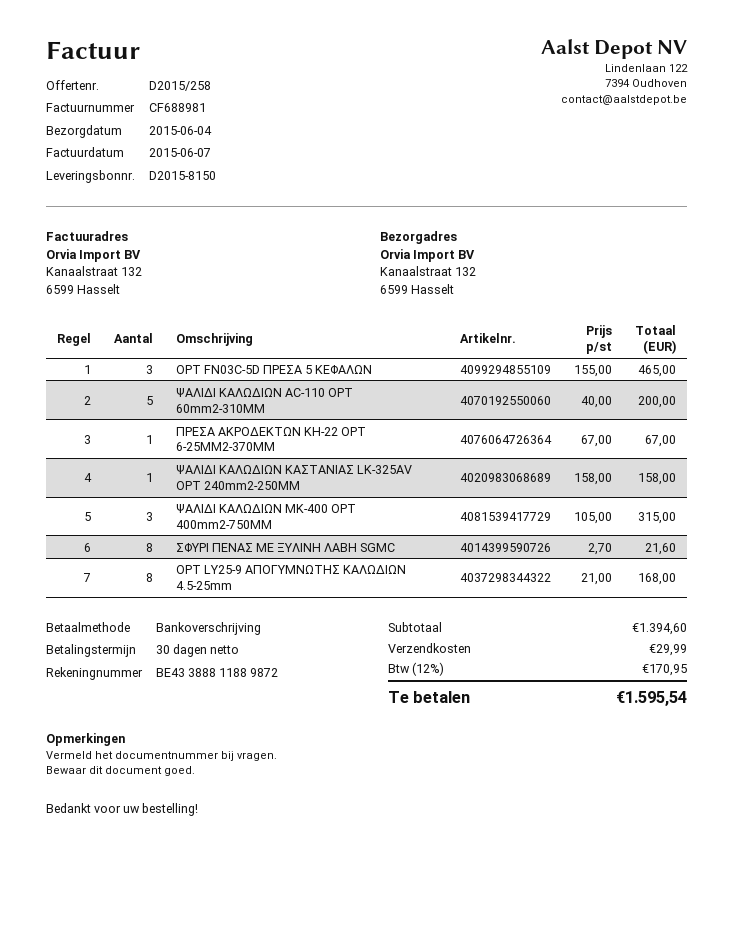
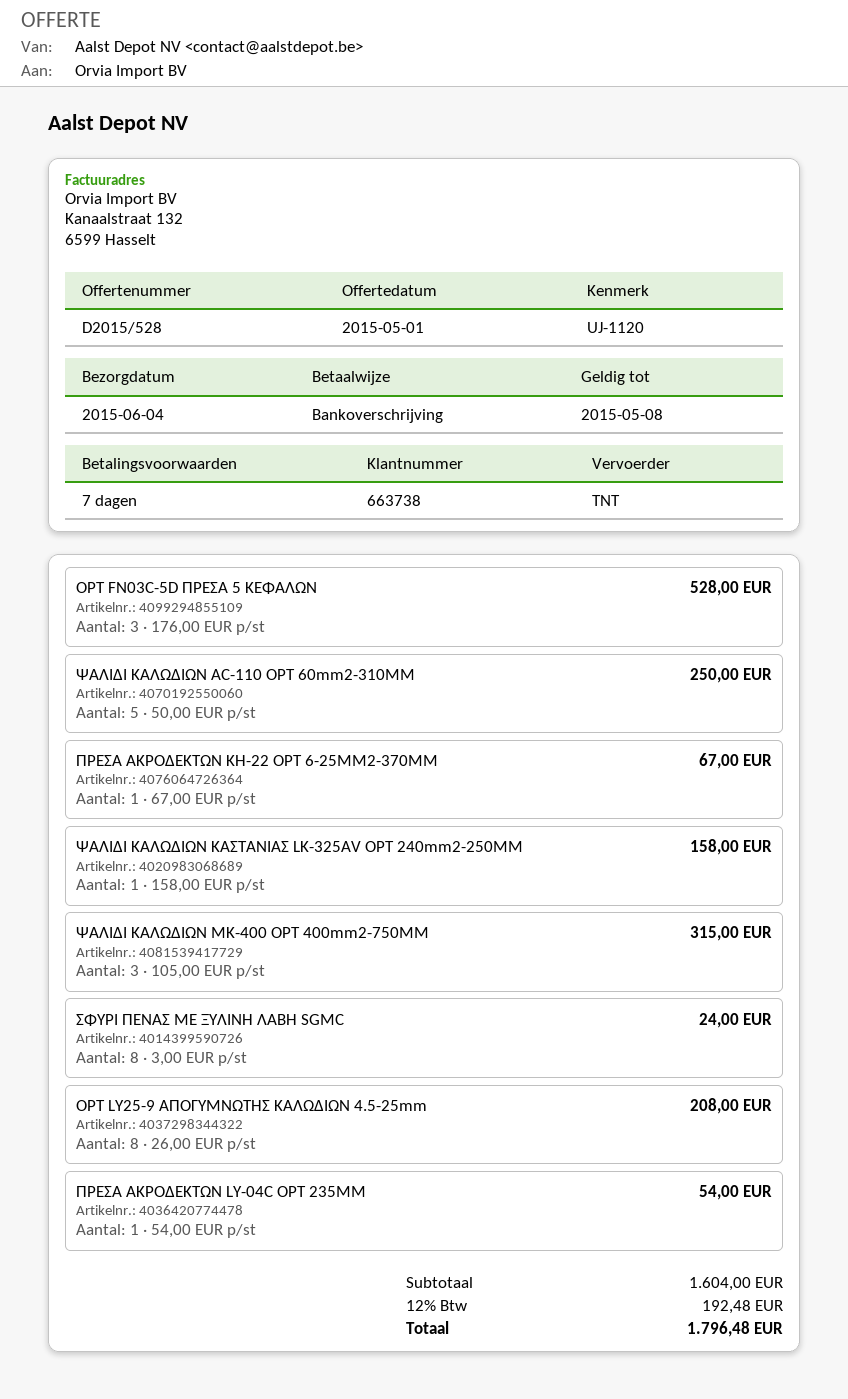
quote number: D2015/258 -> D2015/528
payment terms: 30 days -> 7 days
OPT FN03C-5D ΠΡΕΣΑ 5 ΚΕΦΑΛΩΝ: 3 x 155.00 = 465.00 -> 3 x 176.00 = 528.00
ΨΑΛΙΔΙ ΚΑΛΩΔΙΩΝ AC-110 OPT 60mm2-310ΜΜ: 5 x 40.00 = 200.00 -> 5 x 50.00 = 250.00
ΣΦΥΡΙ ΠΕΝΑΣ ΜΕ ΞΥΛΙΝΗ ΛΑΒΗ SGMC: 8 x 2.70 = 21.60 -> 8 x 3.00 = 24.00
OPT LY25-9 ΑΠΟΓΥΜΝΩΤΗΣ ΚΑΛΩΔΙΩΝ 4.5-25mm: 8 x 21.00 = 168.00 -> 8 x 26.00 = 208.00
ΠΡΕΣΑ ΑΚΡΟΔΕΚΤΩΝ LY-04C OPT 235MM: none -> 1 x 54.00 = 54.00
subtotal: 1394.60 -> 1604.00
shipping: 29.99 -> none
tax: 12% = 170.95 -> 12% = 192.48
total: 1595.54 -> 1796.48

